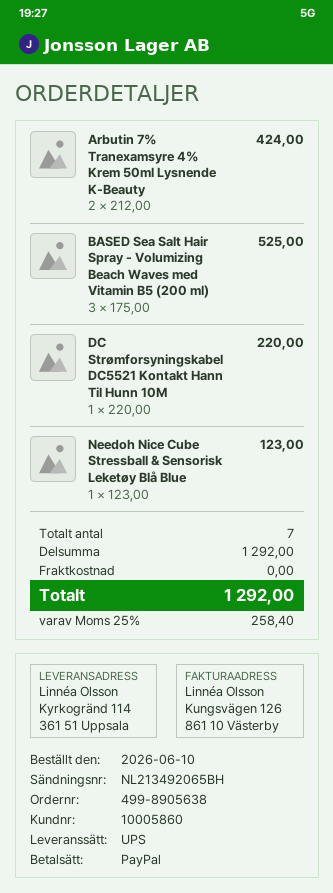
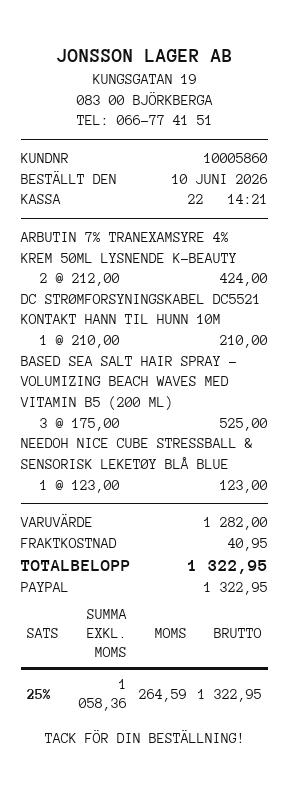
DC Strømforsyningskabel DC5521 Kontakt Hann Til Hunn 10M: 1 x 220.00 = 220.00 -> 1 x 210.00 = 210.00
subtotal: 1292.00 -> 1282.00
shipping: 0.00 -> 40.95
tax: 25% = 258.40 -> 25% = 264.59
total: 1292.00 -> 1322.95

